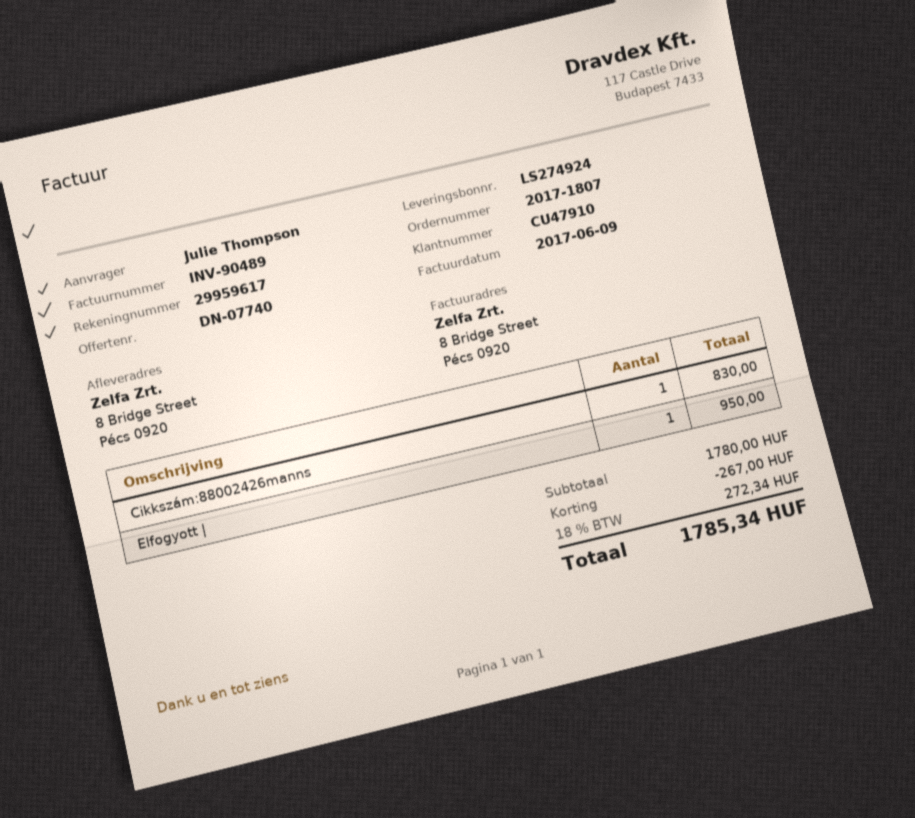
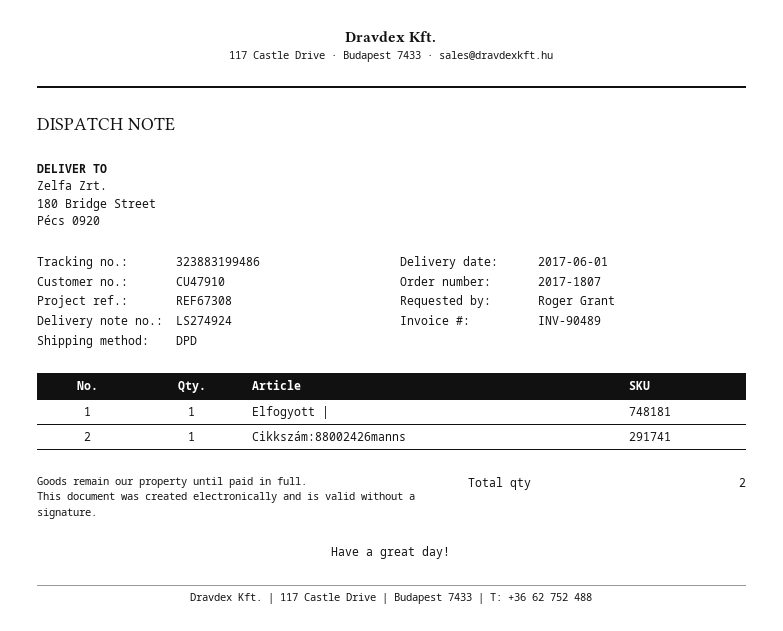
ordered by: Julie Thompson -> Roger Grant
ship to: 8 Bridge Street, Pécs 0920 -> 180 Bridge Street, Pécs 0920

